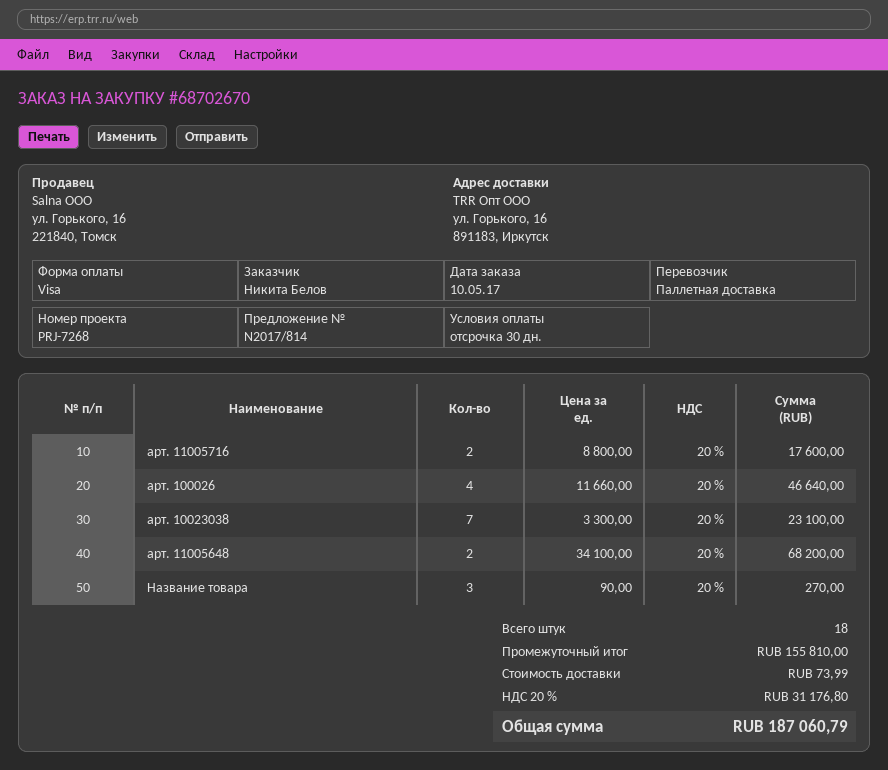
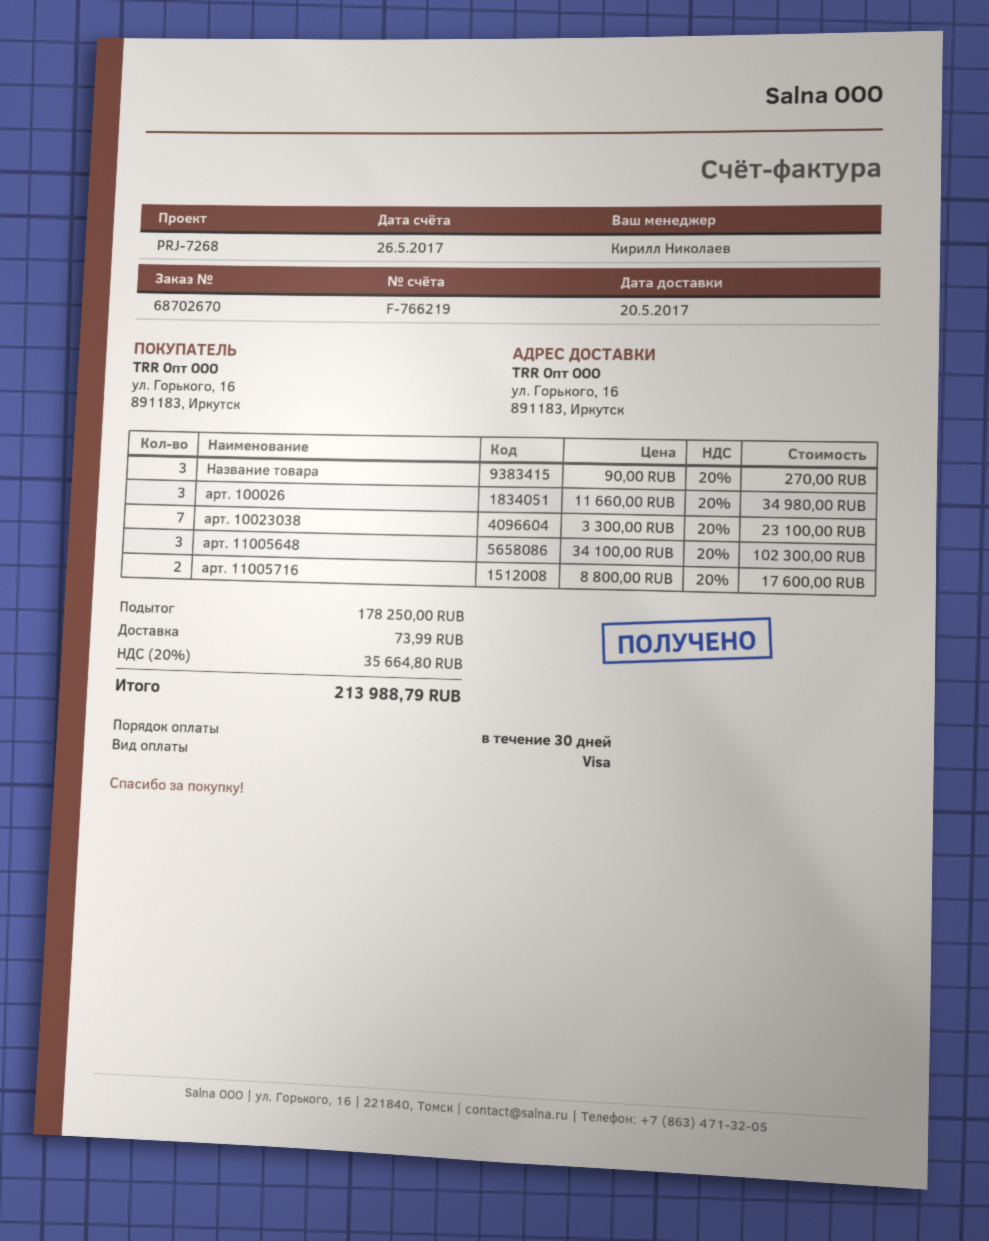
арт. 100026: 4 x 11660.00 = 46640.00 -> 3 x 11660.00 = 34980.00
арт. 11005648: 2 x 34100.00 = 68200.00 -> 3 x 34100.00 = 102300.00
subtotal: 155810.00 -> 178250.00
tax: 20% = 31176.80 -> 20% = 35664.80
total: 187060.79 -> 213988.79

